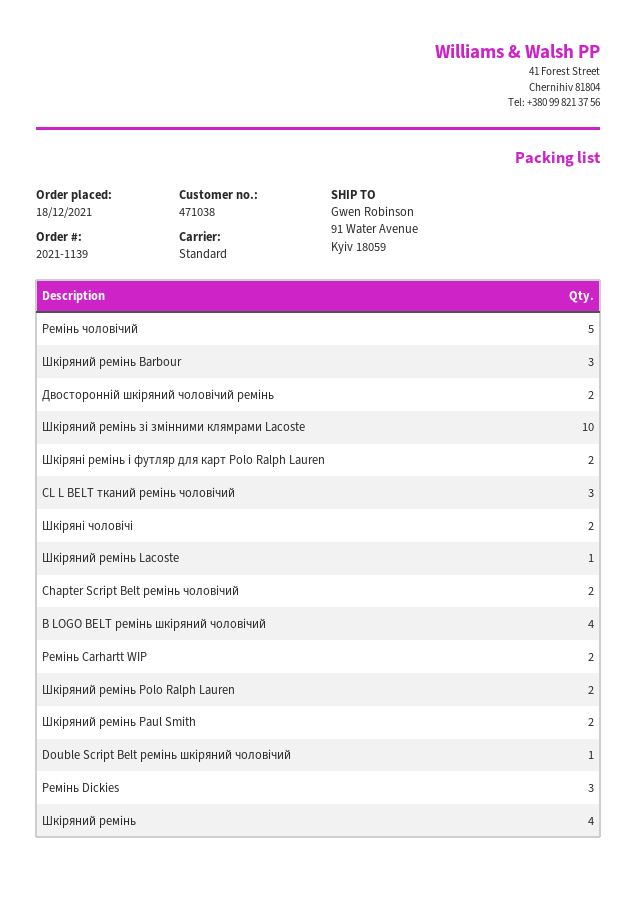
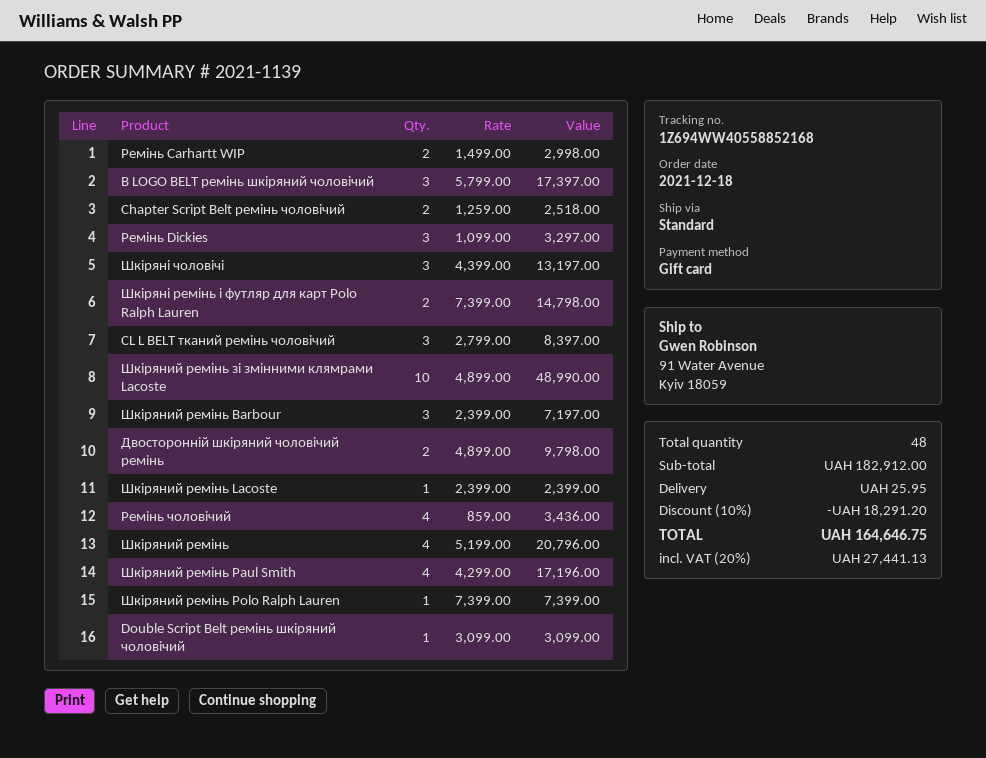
Ремінь чоловічий: 5 -> 4
Шкіряні чоловічі: 2 -> 3
B LOGO BELT ремінь шкіряний чоловічий: 4 -> 3
Шкіряний ремінь Polo Ralph Lauren: 2 -> 1
Шкіряний ремінь Paul Smith: 2 -> 4

